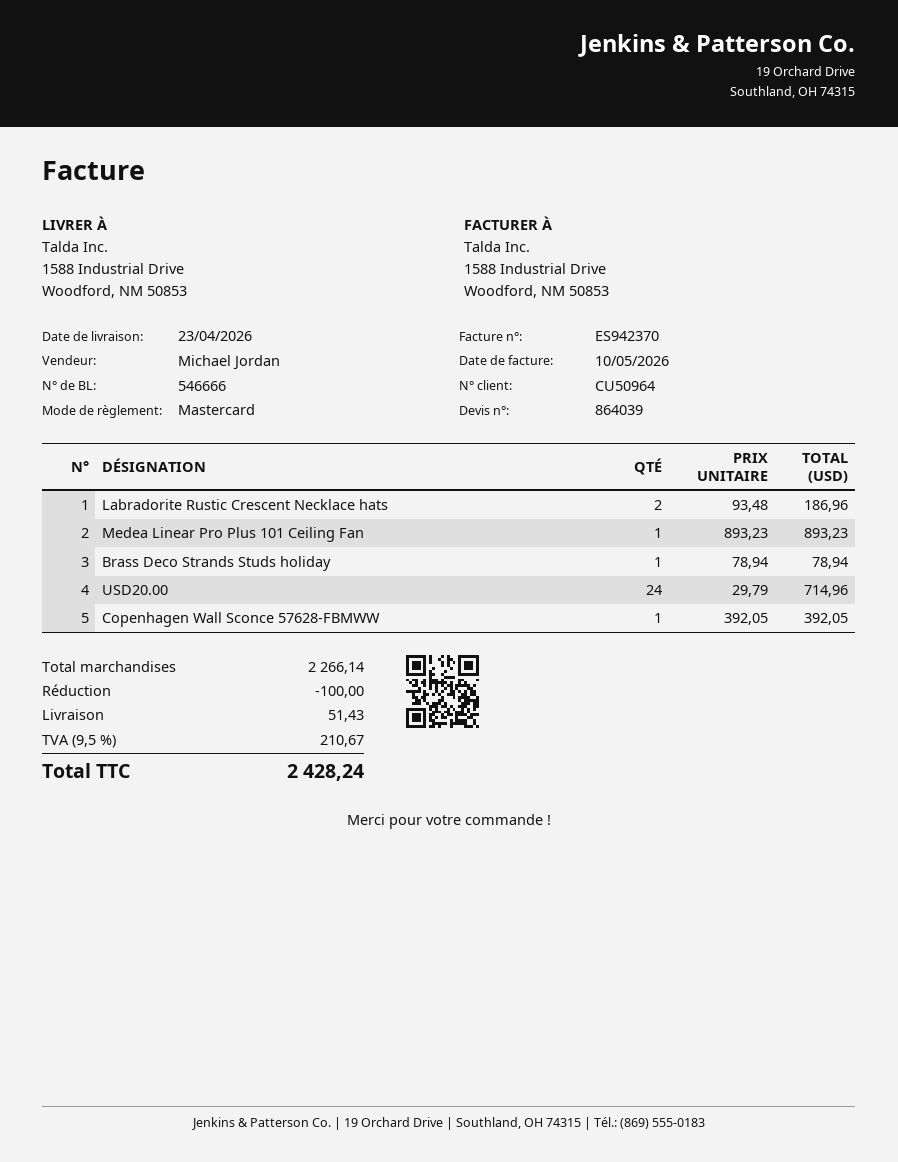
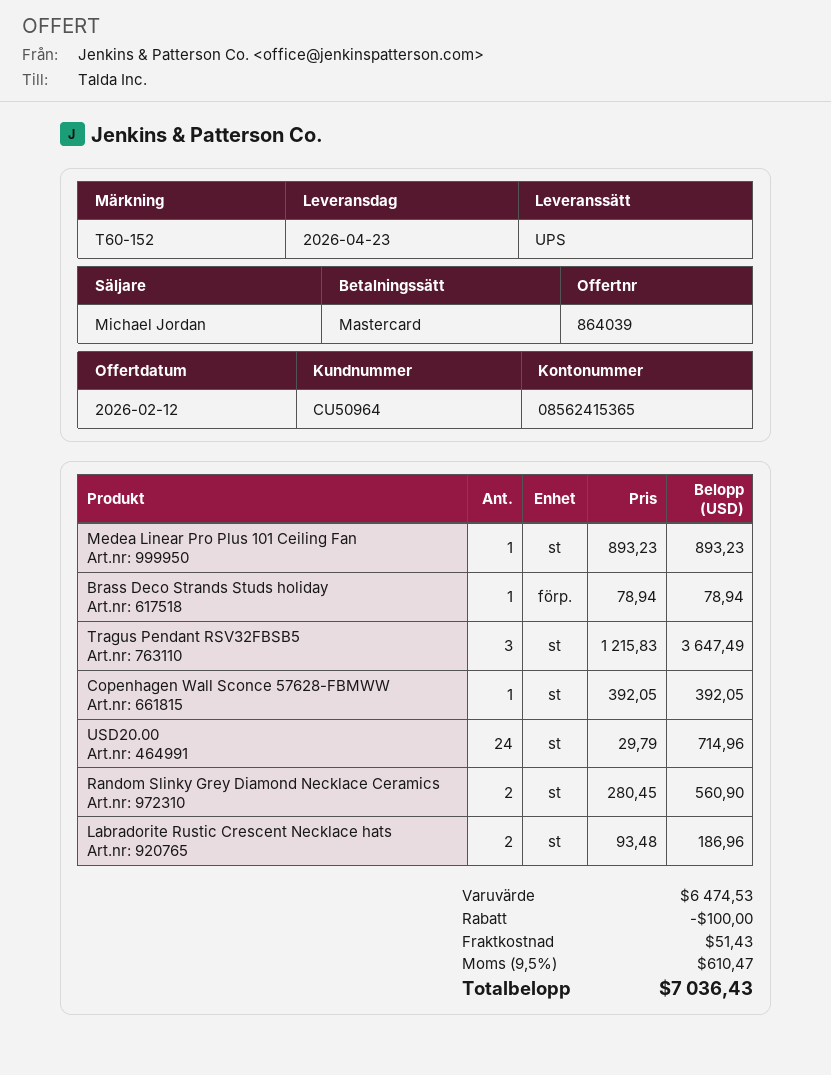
Tragus Pendant RSV32FBSB5: none -> 3 x 1215.83 = 3647.49
Random Slinky Grey Diamond Necklace Ceramics: none -> 2 x 280.45 = 560.90
subtotal: 2266.14 -> 6474.53
tax: 9.5% = 210.67 -> 9.5% = 610.47
total: 2428.24 -> 7036.43

